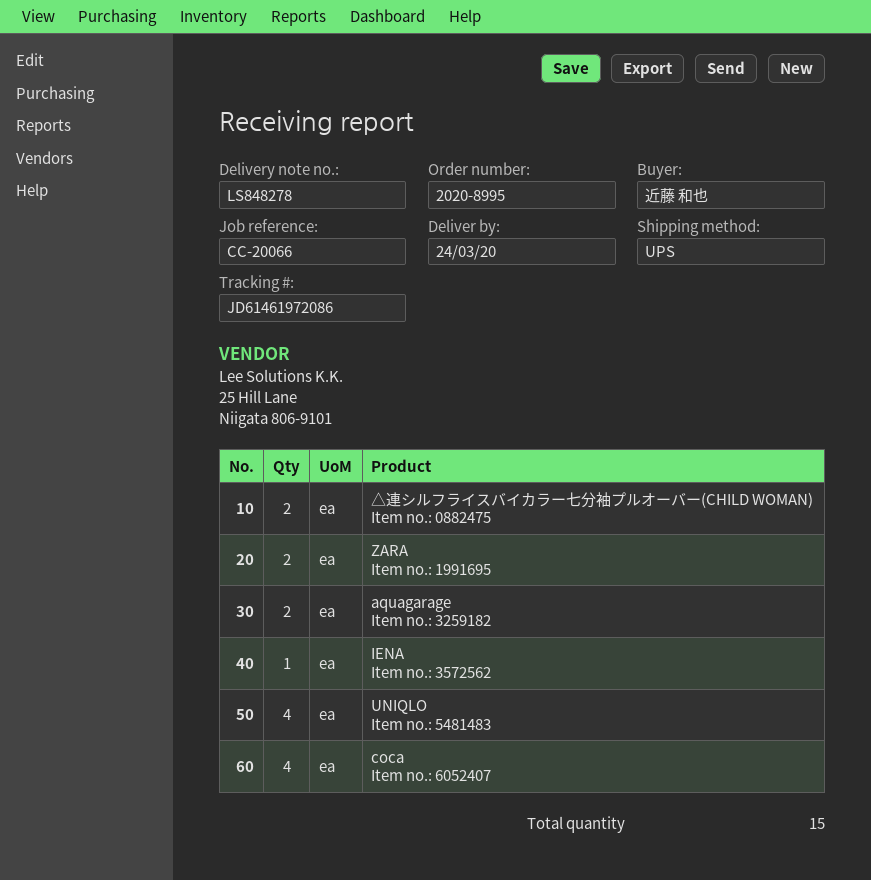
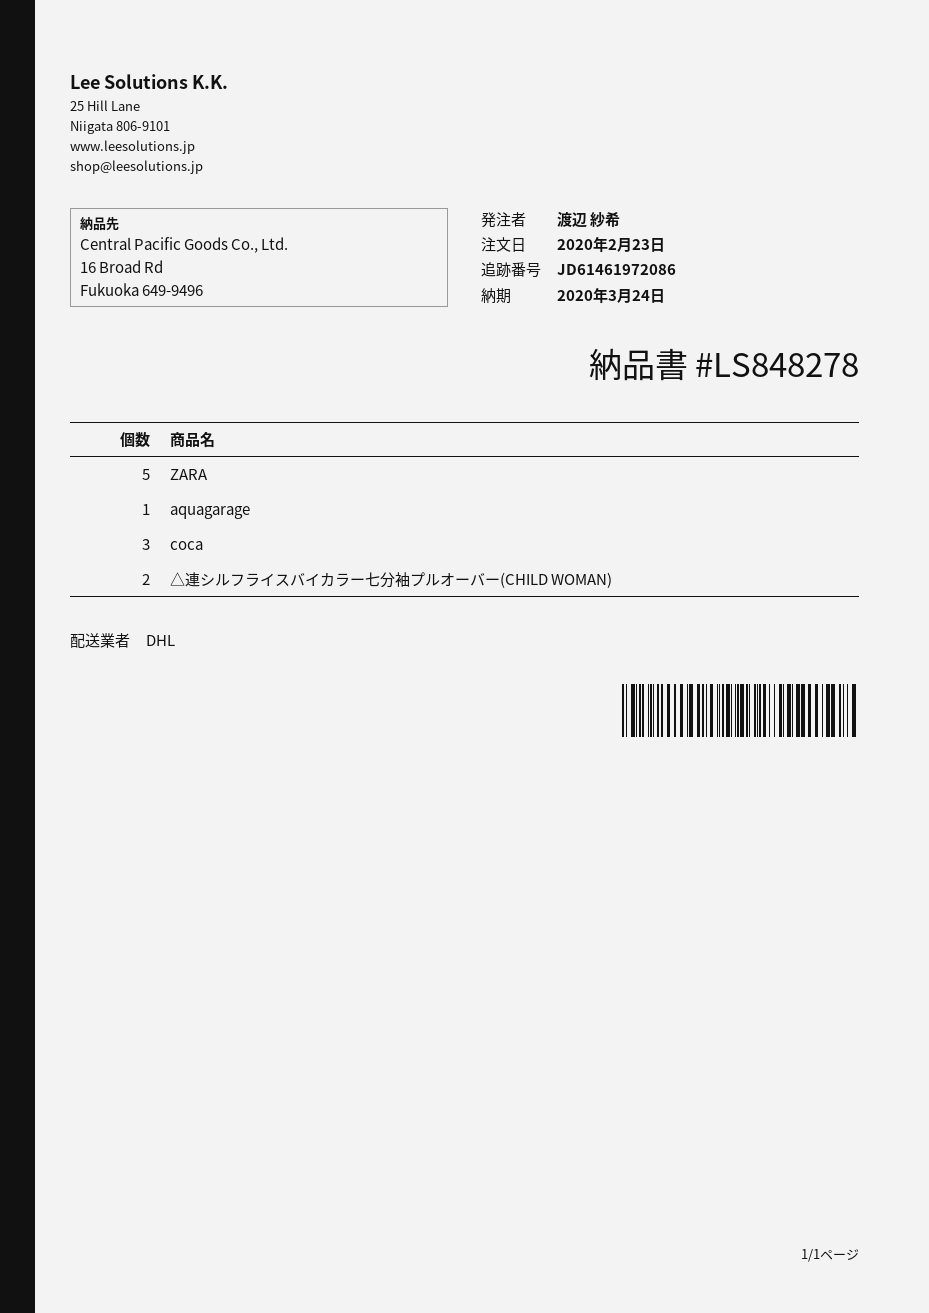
ordered by: 近藤 和也 -> 渡辺 紗希
shipping method: UPS -> DHL
ZARA: 2 -> 5
aquagarage: 2 -> 1
IENA: 1 -> none
UNIQLO: 4 -> none
coca: 4 -> 3

